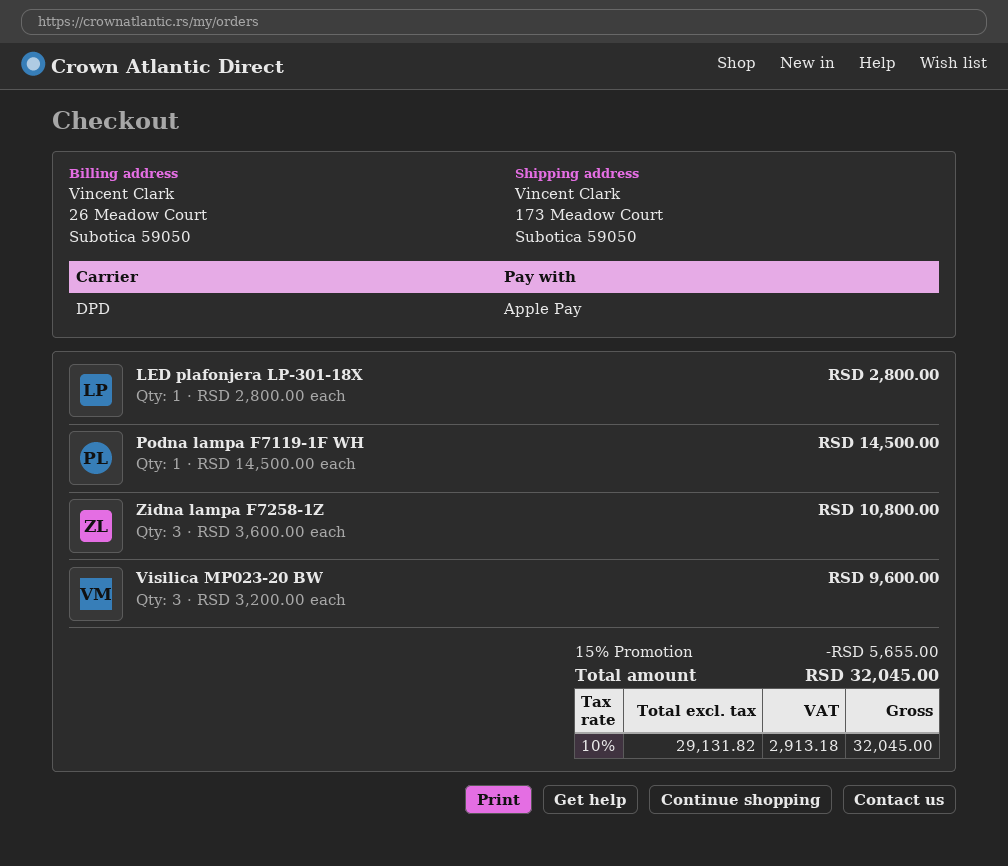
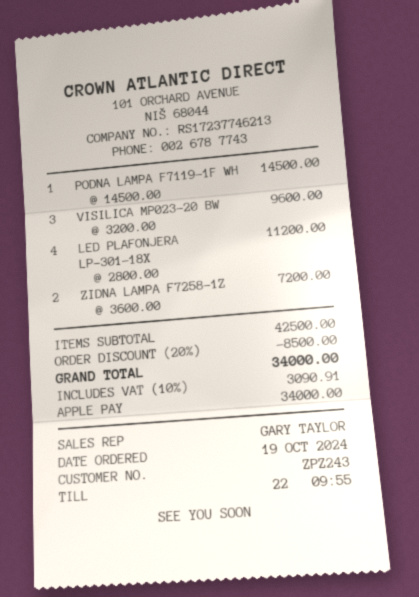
LED plafonjera LP-301-18X: 1 x 2800.00 = 2800.00 -> 4 x 2800.00 = 11200.00
Zidna lampa F7258-1Z: 3 x 3600.00 = 10800.00 -> 2 x 3600.00 = 7200.00
discount: 15% = 5655.00 -> 20% = 8500.00
tax: 10% = 2913.18 -> 10% = 3090.91
total: 32045.00 -> 34000.00

